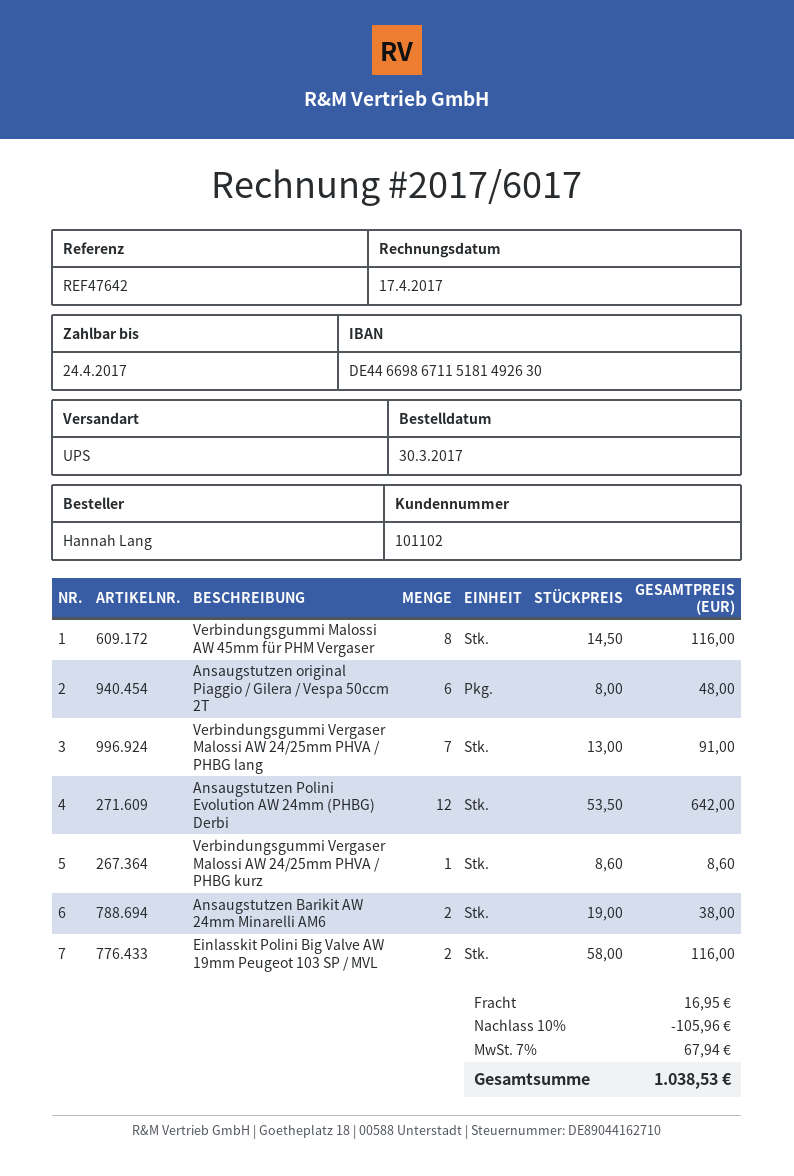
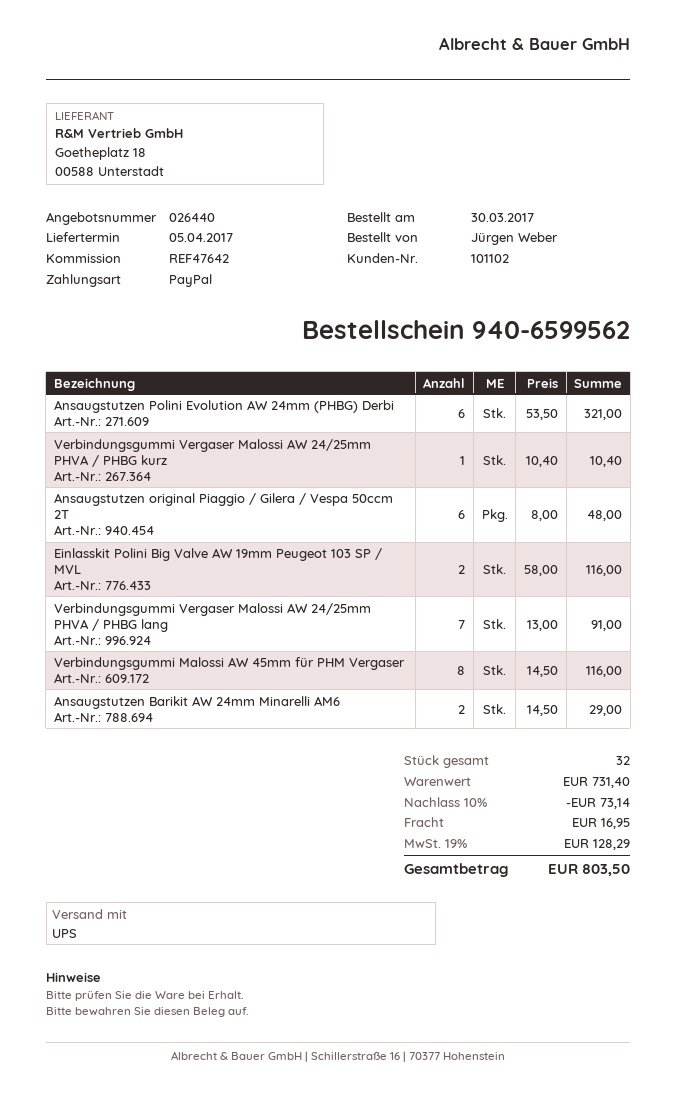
ordered by: Hannah Lang -> Jürgen Weber
Ansaugstutzen Polini Evolution AW 24mm (PHBG) Derbi: 12 x 53.50 = 642.00 -> 6 x 53.50 = 321.00
Verbindungsgummi Vergaser Malossi AW 24/25mm PHVA / PHBG kurz: 1 x 8.60 = 8.60 -> 1 x 10.40 = 10.40
Ansaugstutzen Barikit AW 24mm Minarelli AM6: 2 x 19.00 = 38.00 -> 2 x 14.50 = 29.00
discount: 10% = 105.96 -> 10% = 73.14
tax: 7% = 67.94 -> 19% = 128.29
total: 1038.53 -> 803.50

